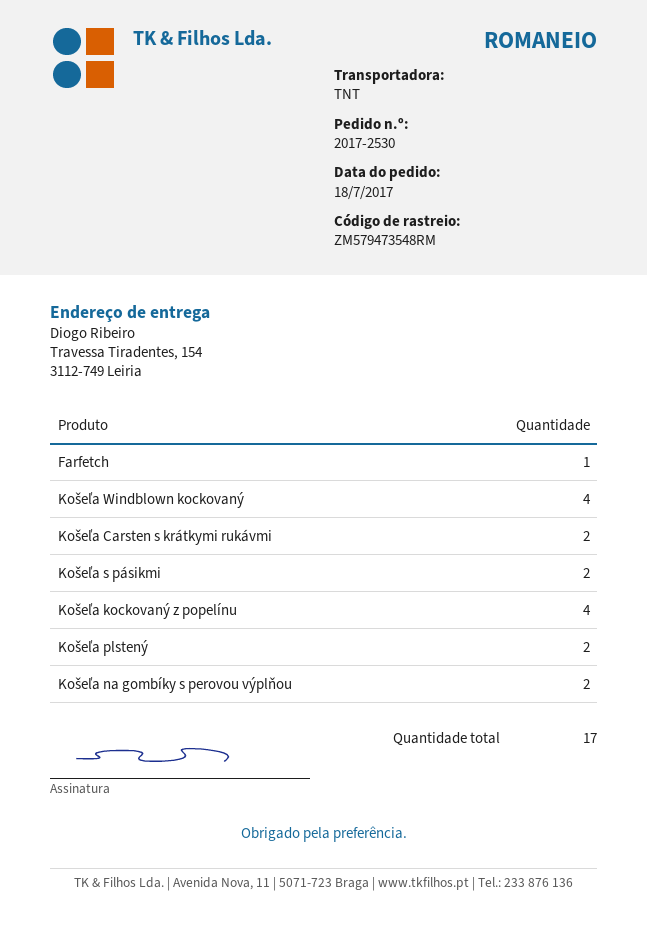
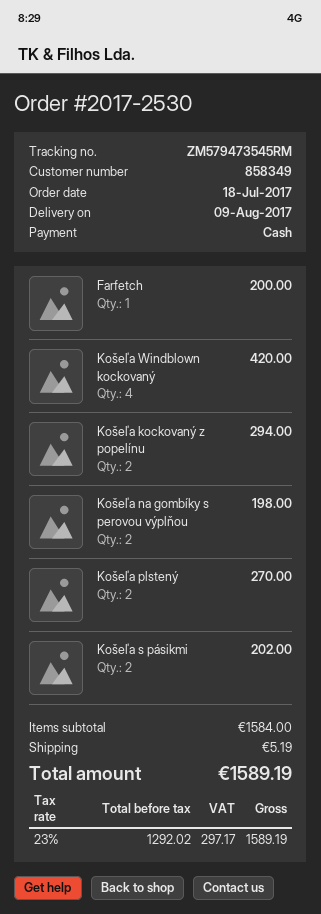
tracking number: ZM579473548RM -> ZM579473545RM
Košeľa Carsten s krátkymi rukávmi: 2 -> none
Košeľa kockovaný z popelínu: 4 -> 2

